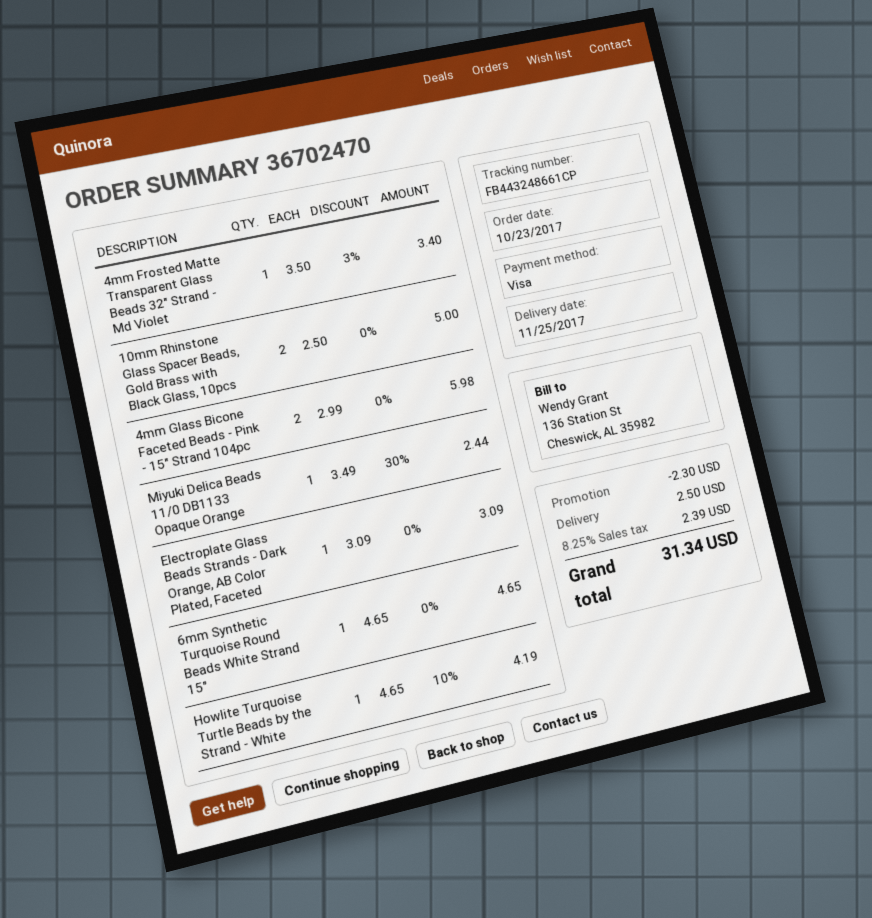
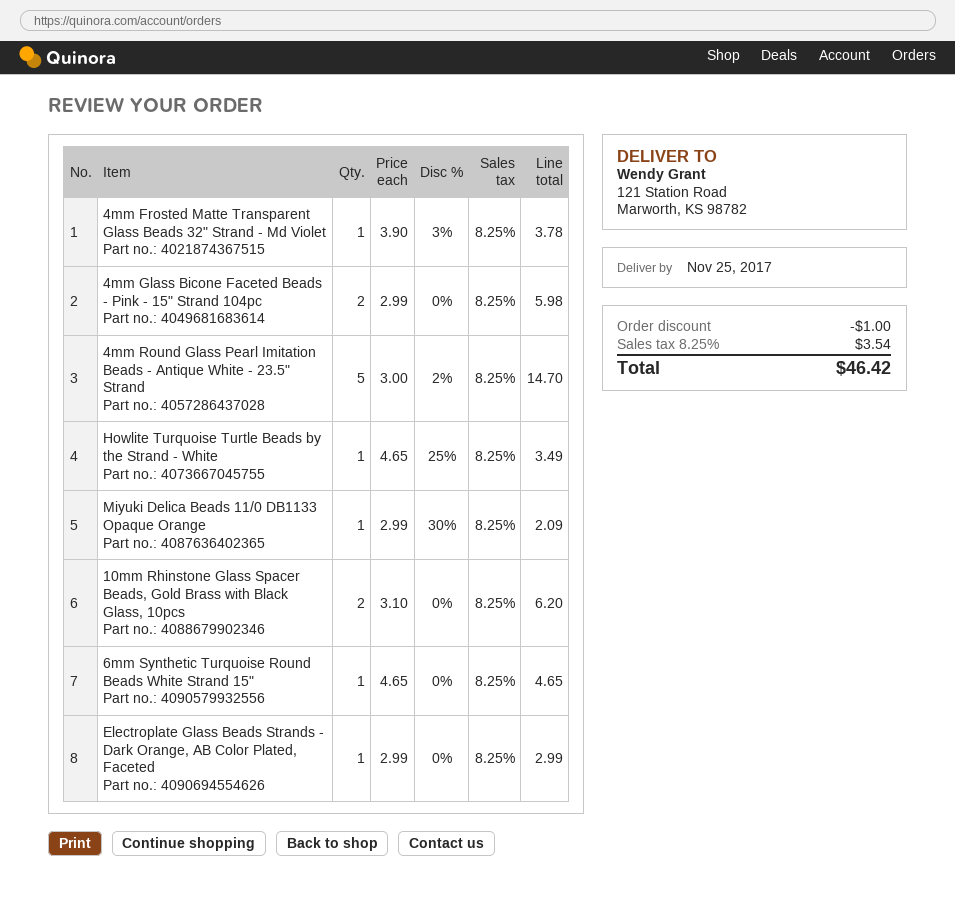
4mm Frosted Matte Transparent Glass Beads 32" Strand - Md Violet: 1 x 3.50 - 3% = 3.40 -> 1 x 3.90 - 3% = 3.78
10mm Rhinstone Glass Spacer Beads, Gold Brass with Black Glass, 10pcs: 2 x 2.50 = 5.00 -> 2 x 3.10 = 6.20
Miyuki Delica Beads 11/0 DB1133 Opaque Orange: 1 x 3.49 - 30% = 2.44 -> 1 x 2.99 - 30% = 2.09
Electroplate Glass Beads Strands - Dark Orange, AB Color Plated, Faceted: 1 x 3.09 = 3.09 -> 1 x 2.99 = 2.99
Howlite Turquoise Turtle Beads by the Strand - White: 1 x 4.65 - 10% = 4.19 -> 1 x 4.65 - 25% = 3.49
4mm Round Glass Pearl Imitation Beads - Antique White - 23.5" Strand: none -> 5 x 3.00 - 2% = 14.70
discount: 2.30 -> 1.00
shipping: 2.50 -> none
tax: 8.25% = 2.39 -> 8.25% = 3.54
total: 31.34 -> 46.42

